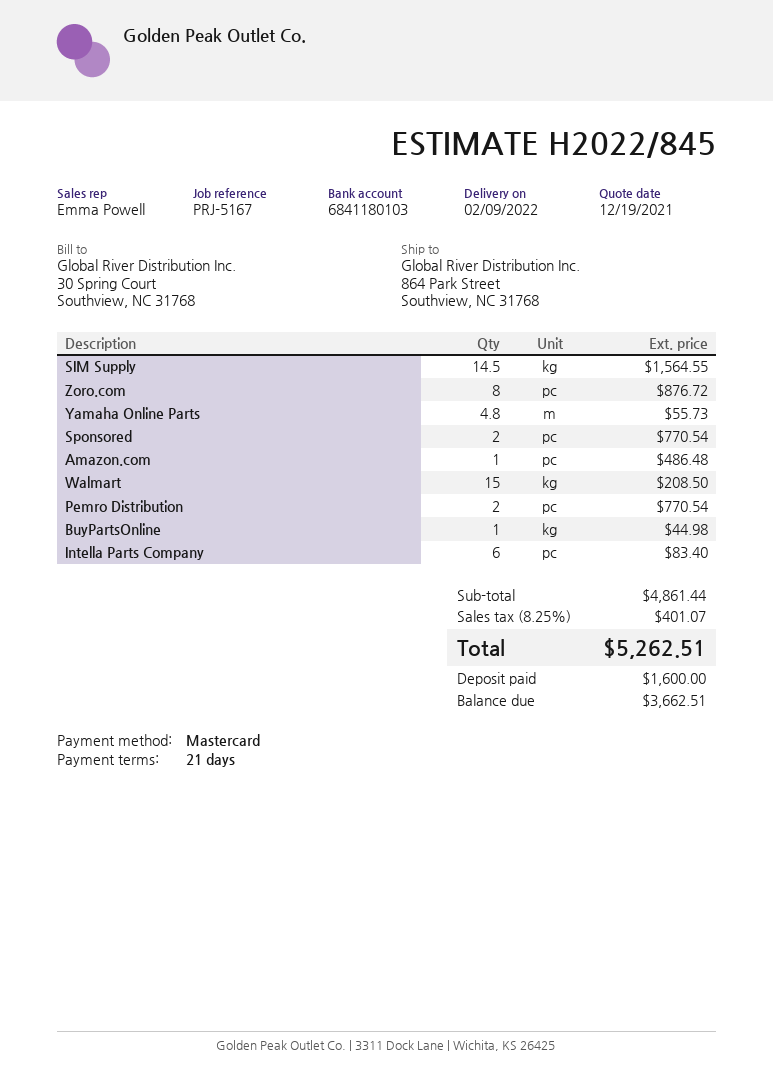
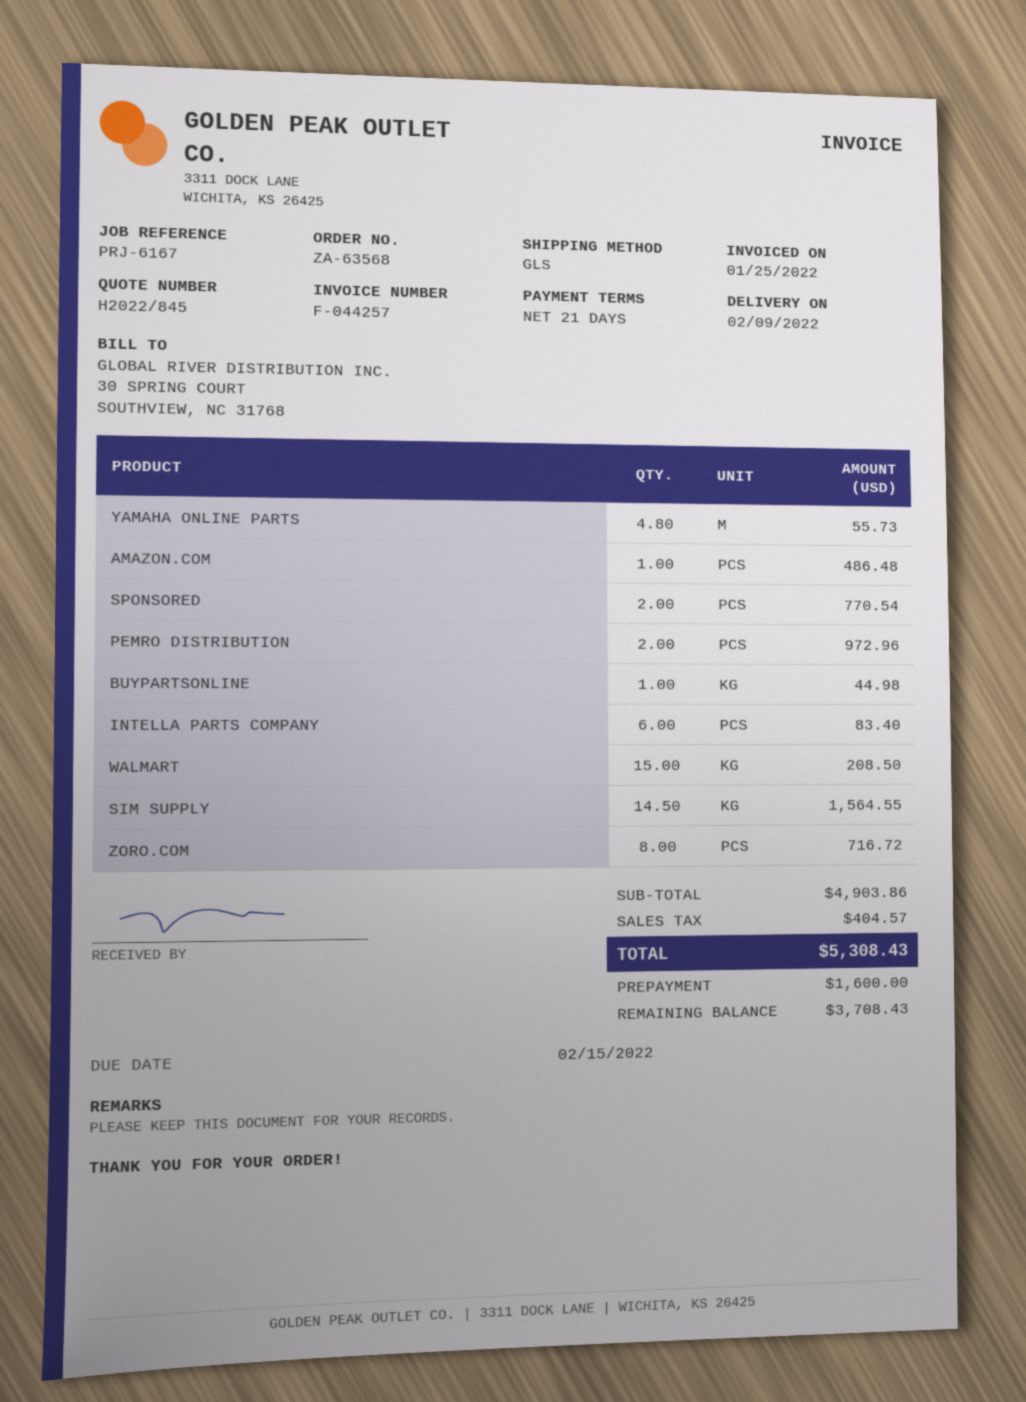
reference: PRJ-5167 -> PRJ-6167
Zoro.com: 8 for 876.72 -> 8 for 716.72
Pemro Distribution: 2 for 770.54 -> 2 for 972.96
subtotal: 4861.44 -> 4903.86
tax: 401.07 -> 404.57
total: 5262.51 -> 5308.43
balance: 3662.51 -> 3708.43

